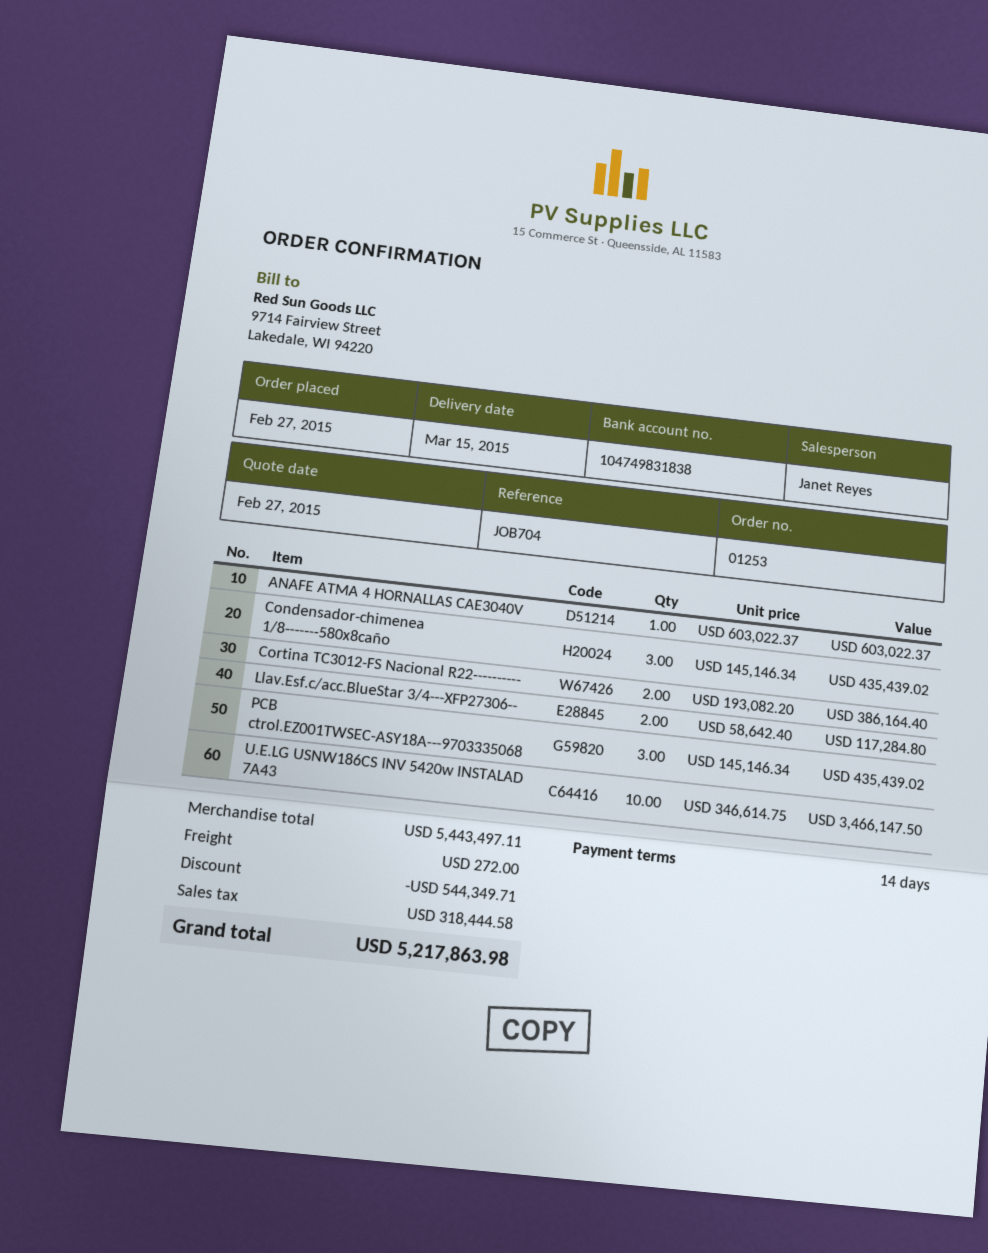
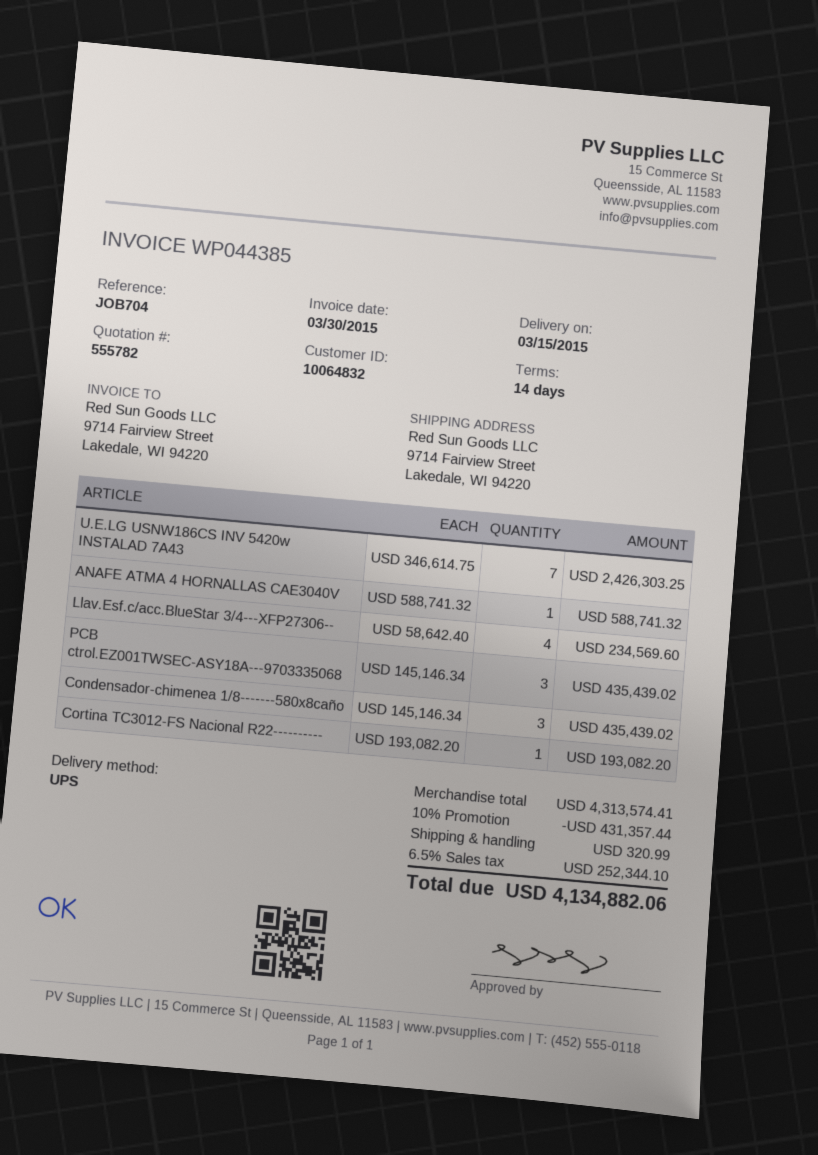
ANAFE ATMA 4 HORNALLAS CAE3040V: 1 x 603022.37 = 603022.37 -> 1 x 588741.32 = 588741.32
Cortina TC3012-FS Nacional R22----------: 2 x 193082.20 = 386164.40 -> 1 x 193082.20 = 193082.20
Llav.Esf.c/acc.BlueStar 3/4---XFP27306--: 2 x 58642.40 = 117284.80 -> 4 x 58642.40 = 234569.60
U.E.LG USNW186CS INV 5420w INSTALAD 7A43: 10 x 346614.75 = 3466147.50 -> 7 x 346614.75 = 2426303.25
subtotal: 5443497.11 -> 4313574.41
discount: 544349.71 -> 431357.44
shipping: 272.00 -> 320.99
tax: 318444.58 -> 252344.10
total: 5217863.98 -> 4134882.06

